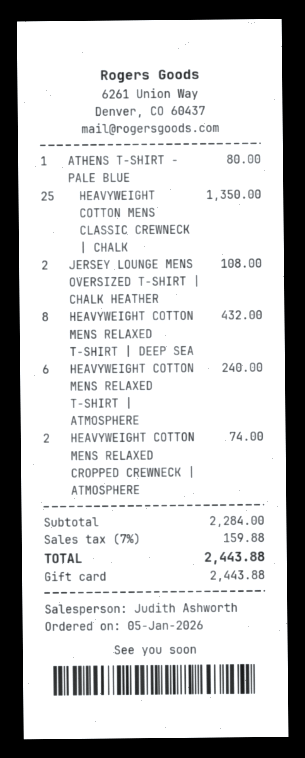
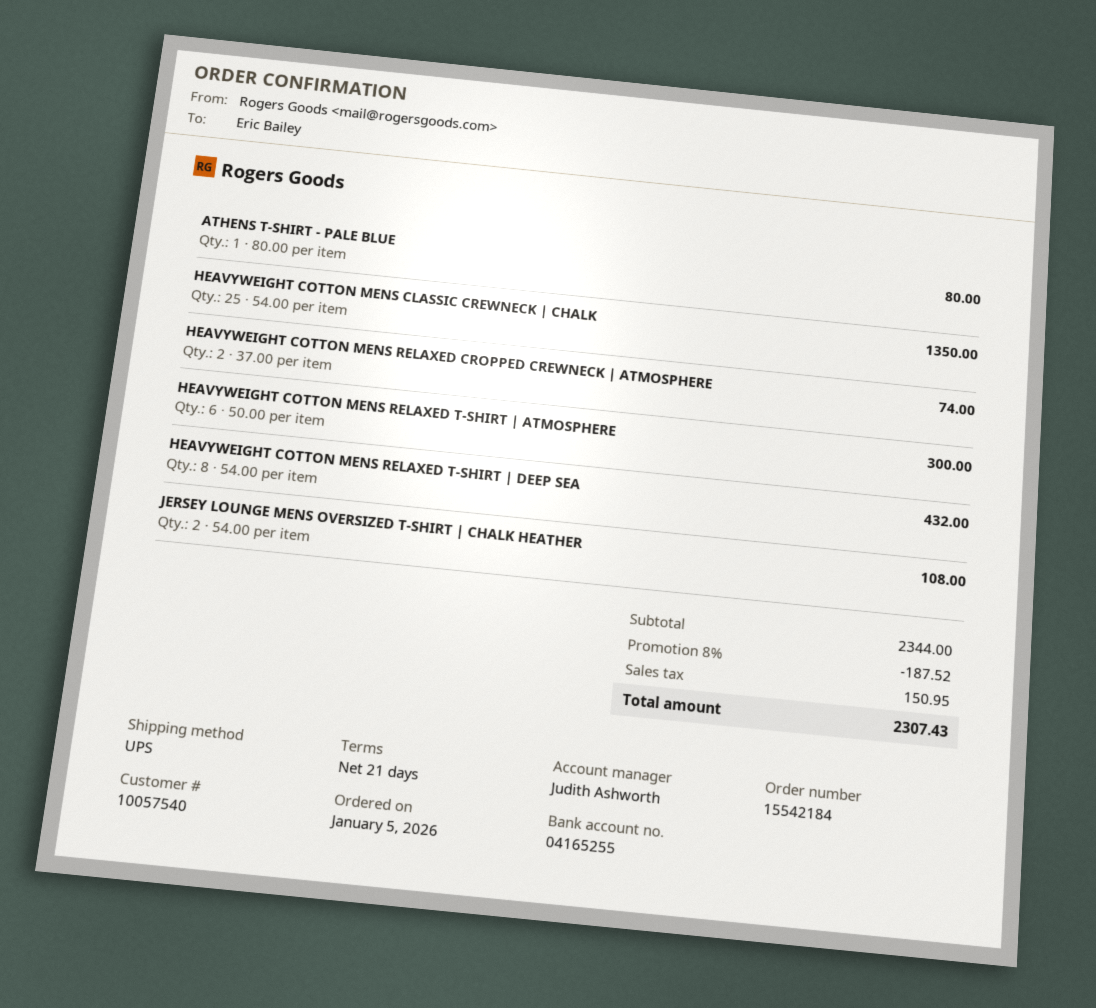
HEAVYWEIGHT COTTON MENS RELAXED T-SHIRT | ATMOSPHERE: 6 for 240.00 -> 6 for 300.00
subtotal: 2284.00 -> 2344.00
discount: none -> 8% = 187.52
tax: 159.88 -> 150.95
total: 2443.88 -> 2307.43

